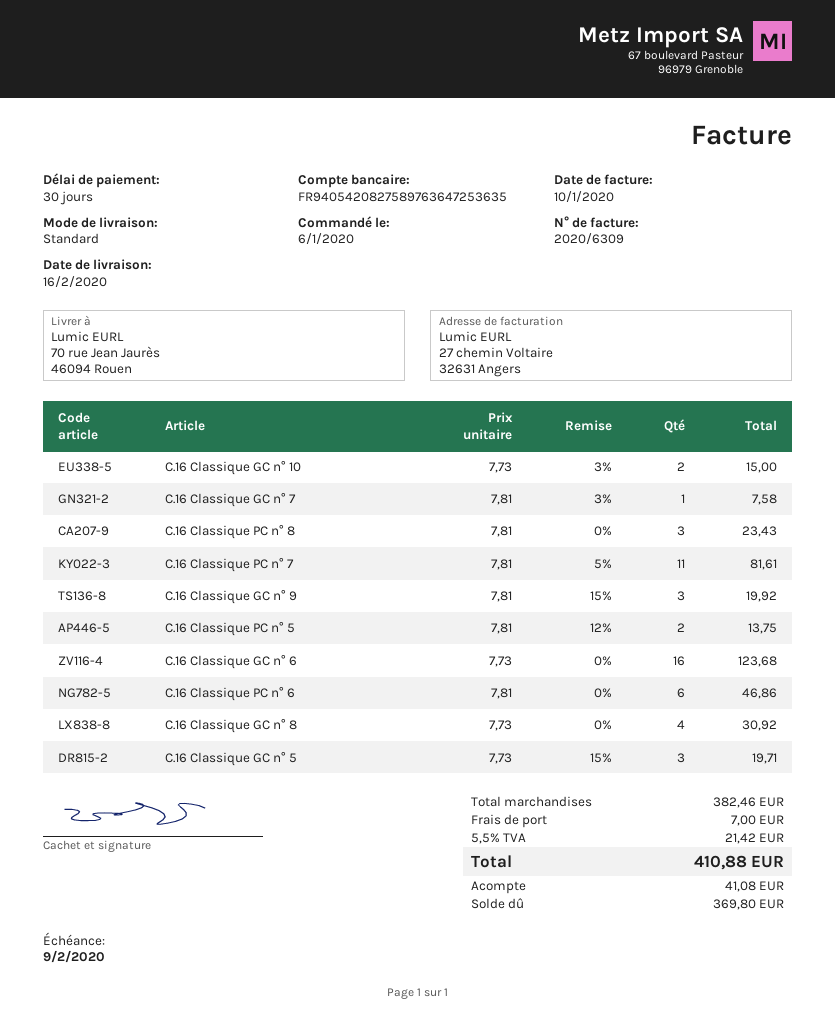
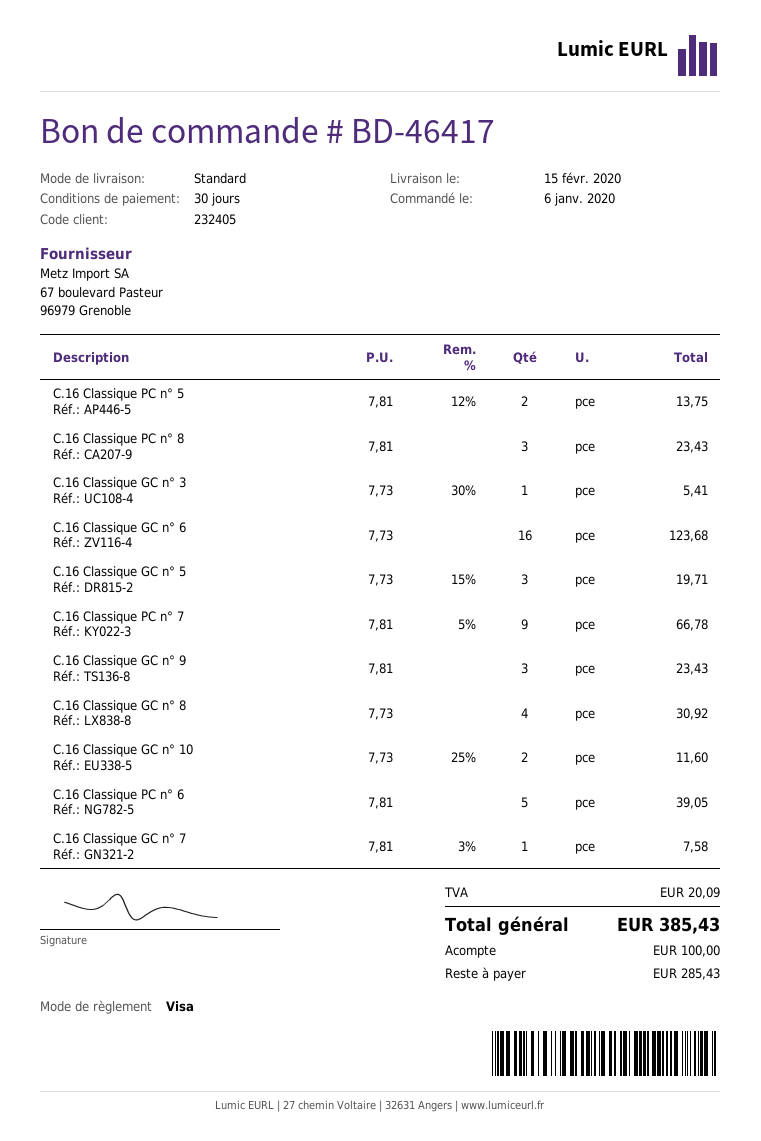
delivery date: 2020-02-16 -> 2020-02-15
C.16 Classique GC n° 10: 2 x 7.73 - 3% = 15.00 -> 2 x 7.73 - 25% = 11.60
C.16 Classique PC n° 7: 11 x 7.81 - 5% = 81.61 -> 9 x 7.81 - 5% = 66.78
C.16 Classique GC n° 9: 3 x 7.81 - 15% = 19.92 -> 3 x 7.81 = 23.43
C.16 Classique PC n° 6: 6 x 7.81 = 46.86 -> 5 x 7.81 = 39.05
C.16 Classique GC n° 3: none -> 1 x 7.73 - 30% = 5.41
shipping: 7.00 -> none
tax: 21.42 -> 20.09
total: 410.88 -> 385.43
deposit: 41.08 -> 100.00
balance: 369.80 -> 285.43

